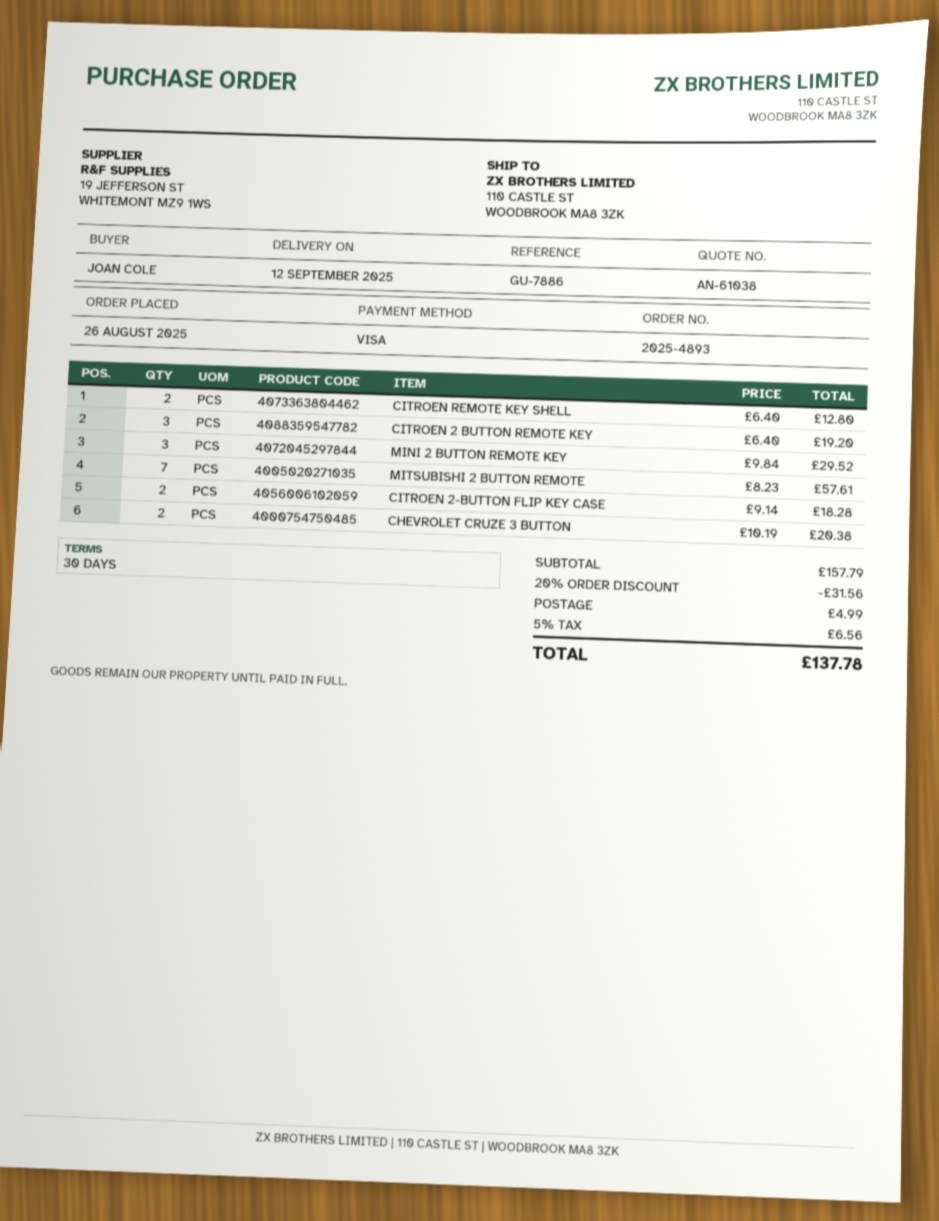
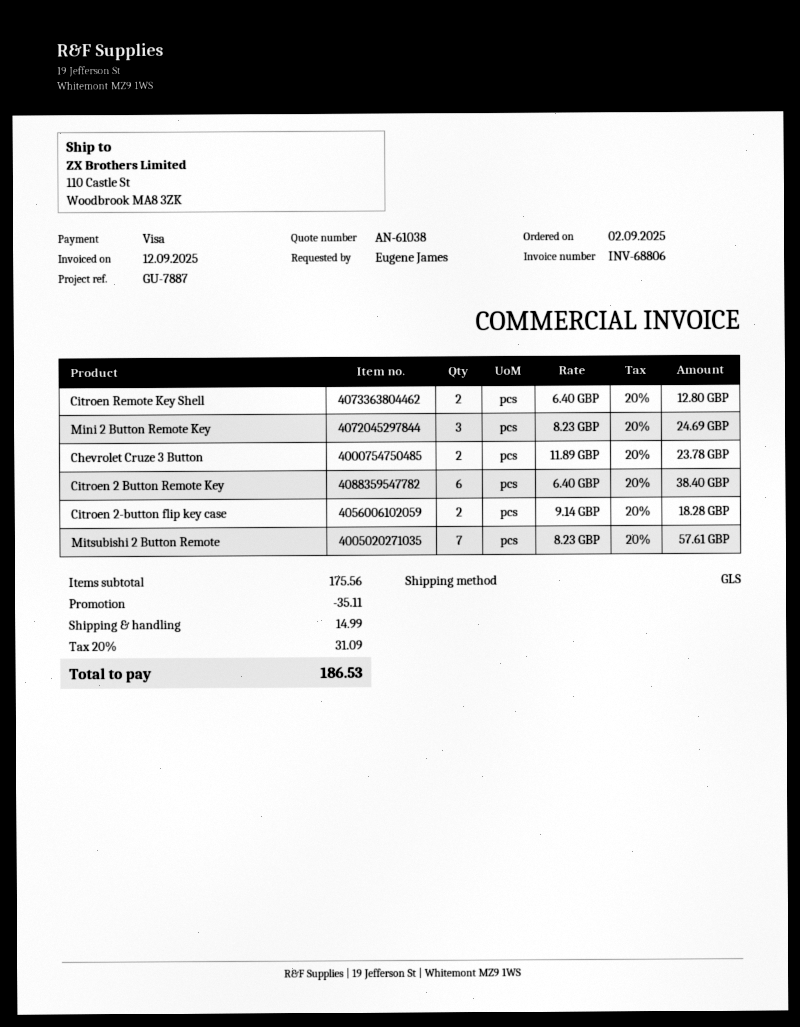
order date: 2025-08-26 -> 2025-09-02
reference: GU-7886 -> GU-7887
ordered by: JOAN COLE -> Eugene James
CITROEN 2 BUTTON REMOTE KEY: 3 x 6.40 = 19.20 -> 6 x 6.40 = 38.40
MINI 2 BUTTON REMOTE KEY: 3 x 9.84 = 29.52 -> 3 x 8.23 = 24.69
CHEVROLET CRUZE 3 BUTTON: 2 x 10.19 = 20.38 -> 2 x 11.89 = 23.78
subtotal: 157.79 -> 175.56
discount: 31.56 -> 35.11
shipping: 4.99 -> 14.99
tax: 5% = 6.56 -> 20% = 31.09
total: 137.78 -> 186.53

